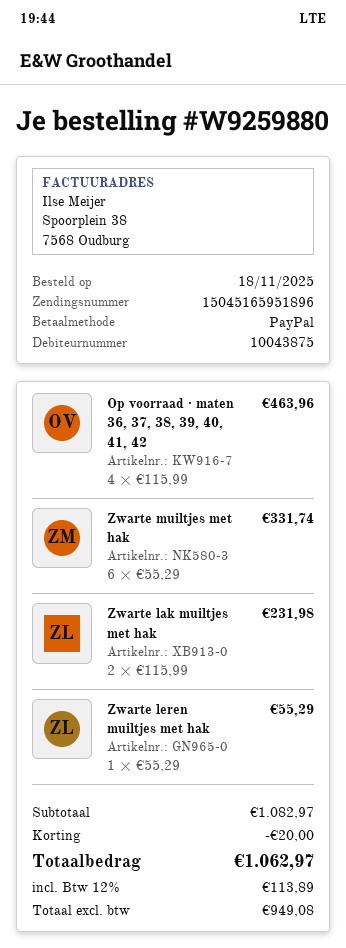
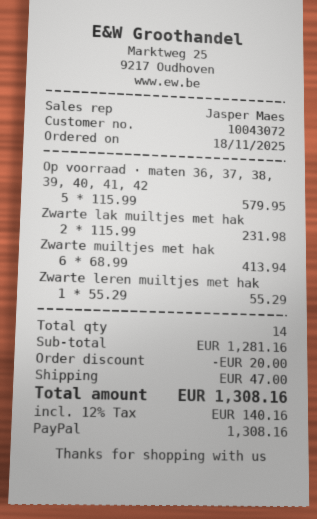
customer number: 10043875 -> 10043072
Op voorraad · maten 36, 37, 38, 39, 40, 41, 42: 4 x 115.99 = 463.96 -> 5 x 115.99 = 579.95
Zwarte muiltjes met hak: 6 x 55.29 = 331.74 -> 6 x 68.99 = 413.94
subtotal: 1082.97 -> 1281.16
shipping: none -> 47.00
tax: 12% = 113.89 -> 12% = 140.16
total: 1062.97 -> 1308.16

